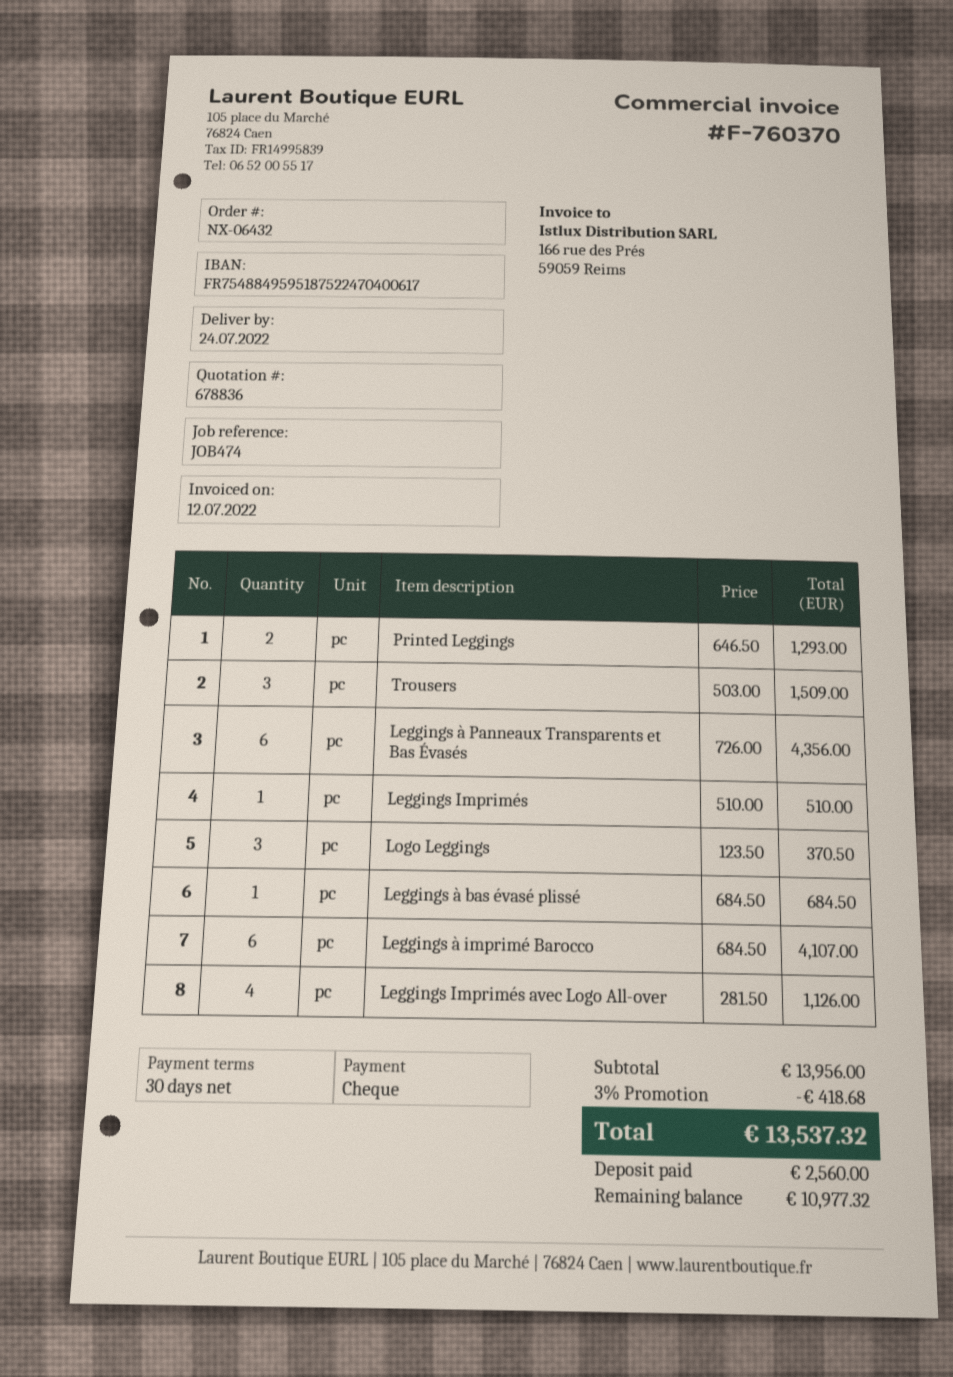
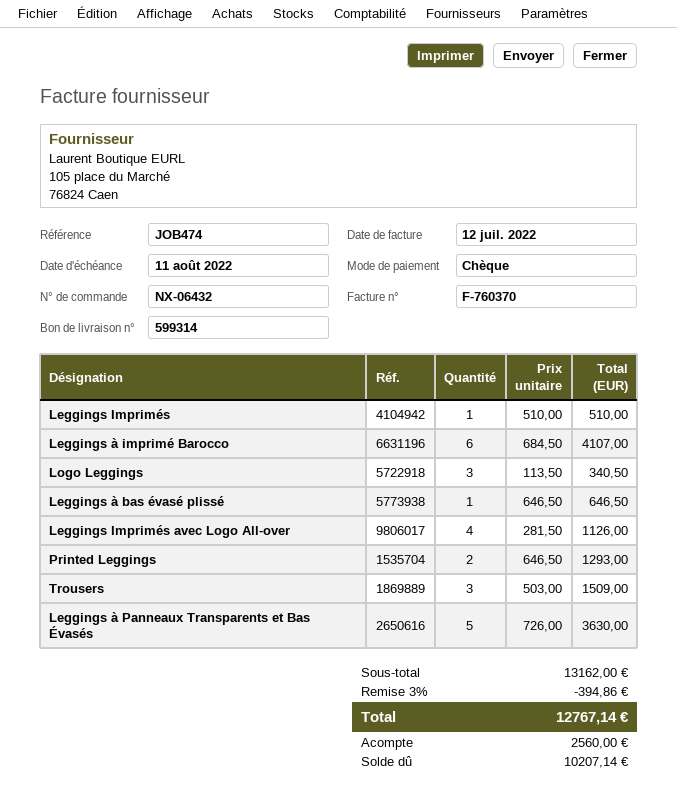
Leggings à Panneaux Transparents et Bas Évasés: 6 x 726.00 = 4356.00 -> 5 x 726.00 = 3630.00
Logo Leggings: 3 x 123.50 = 370.50 -> 3 x 113.50 = 340.50
Leggings à bas évasé plissé: 1 x 684.50 = 684.50 -> 1 x 646.50 = 646.50
subtotal: 13956.00 -> 13162.00
discount: 3% = 418.68 -> 3% = 394.86
total: 13537.32 -> 12767.14
balance: 10977.32 -> 10207.14

